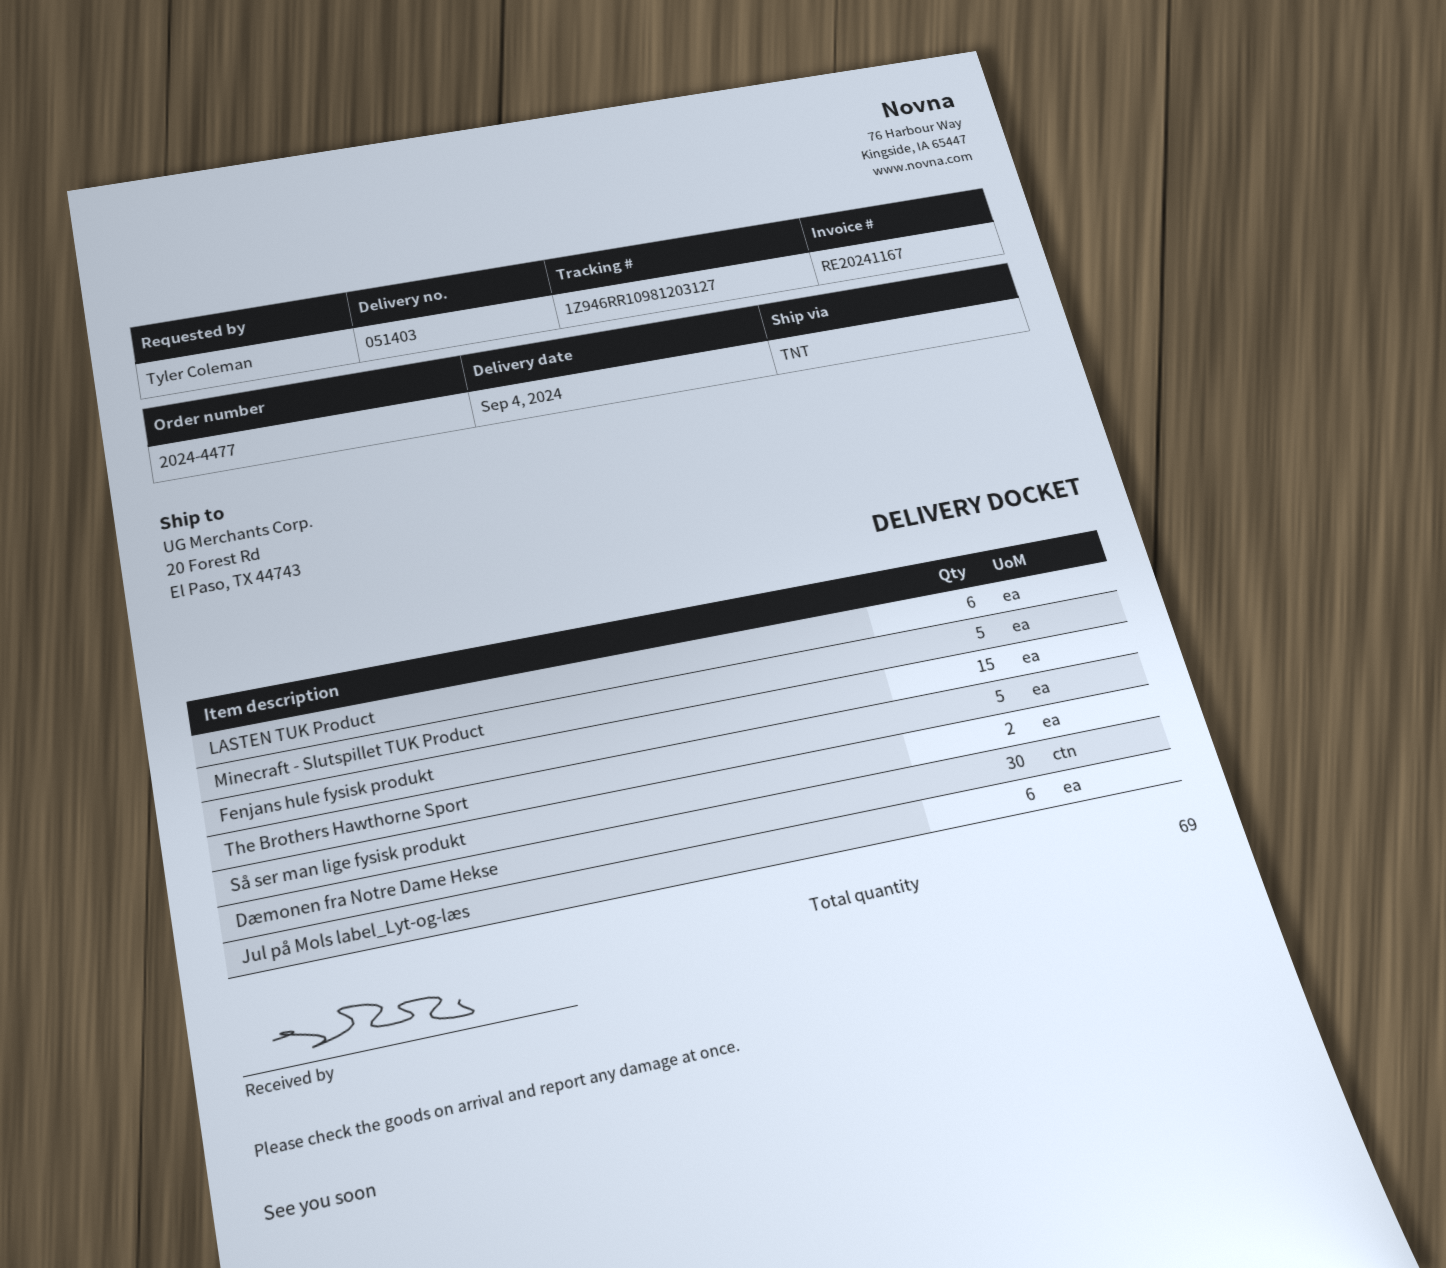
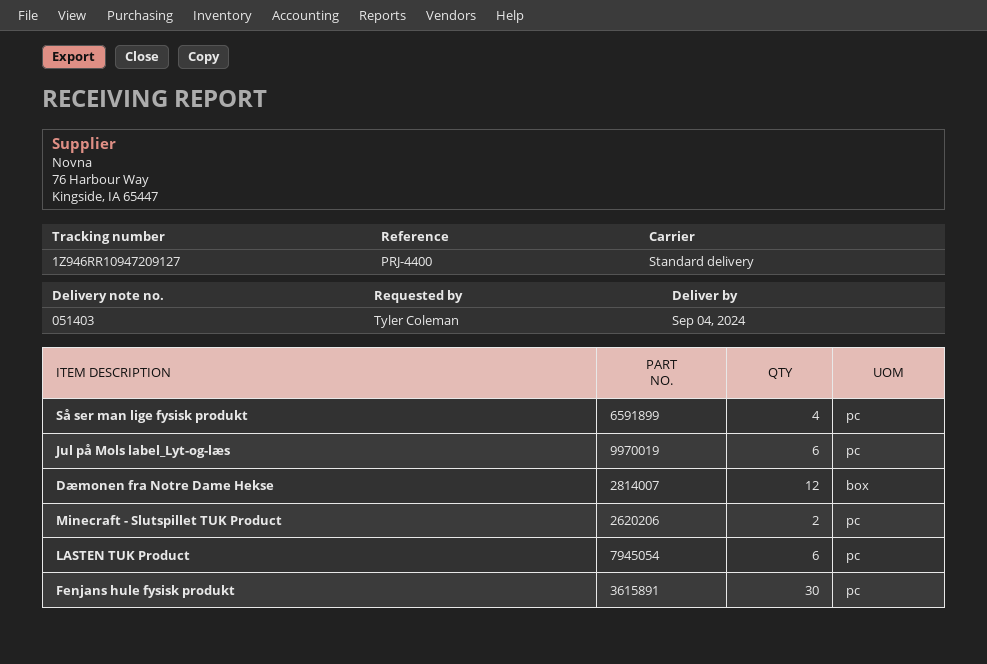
shipping method: TNT -> standard
tracking number: 1Z946RR10981203127 -> 1Z946RR10947209127
Minecraft - Slutspillet TUK Product: 5 -> 2
Fenjans hule fysisk produkt: 15 -> 30
The Brothers Hawthorne Sport: 5 -> none
Så ser man lige fysisk produkt: 2 -> 4
Dæmonen fra Notre Dame Hekse: 30 -> 12

